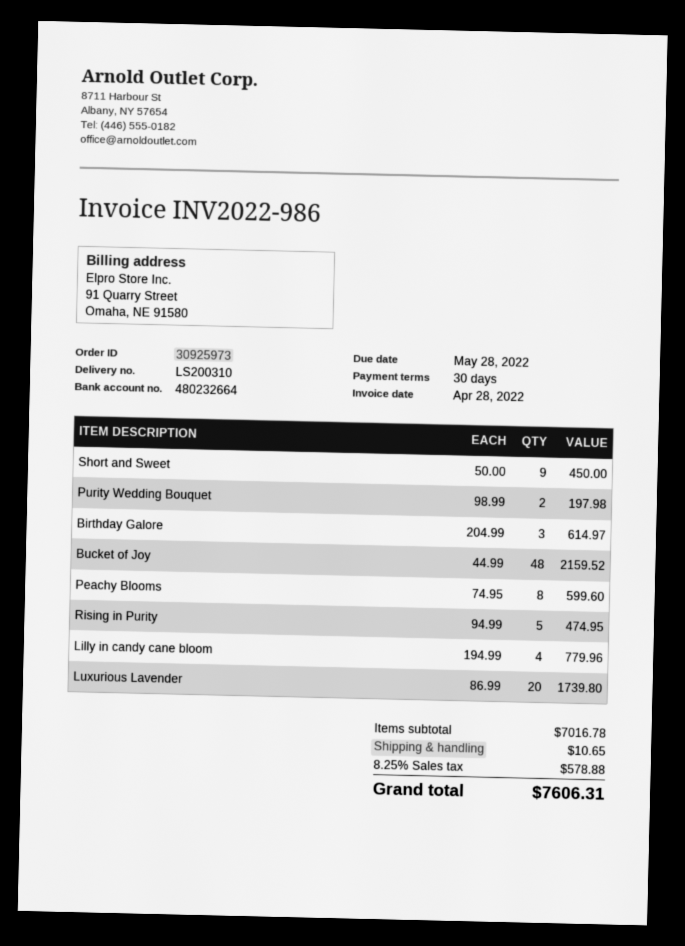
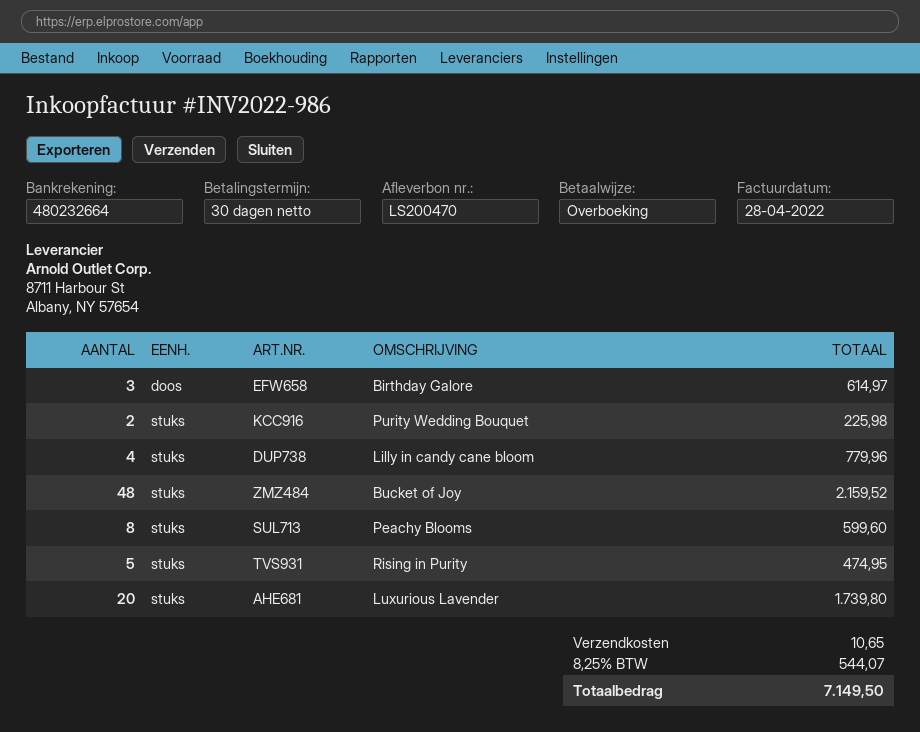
delivery note number: LS200310 -> LS200470
Short and Sweet: 9 for 450.00 -> none
Purity Wedding Bouquet: 2 for 197.98 -> 2 for 225.98
tax: 8.25% = 578.88 -> 8.25% = 544.07
total: 7606.31 -> 7149.50

